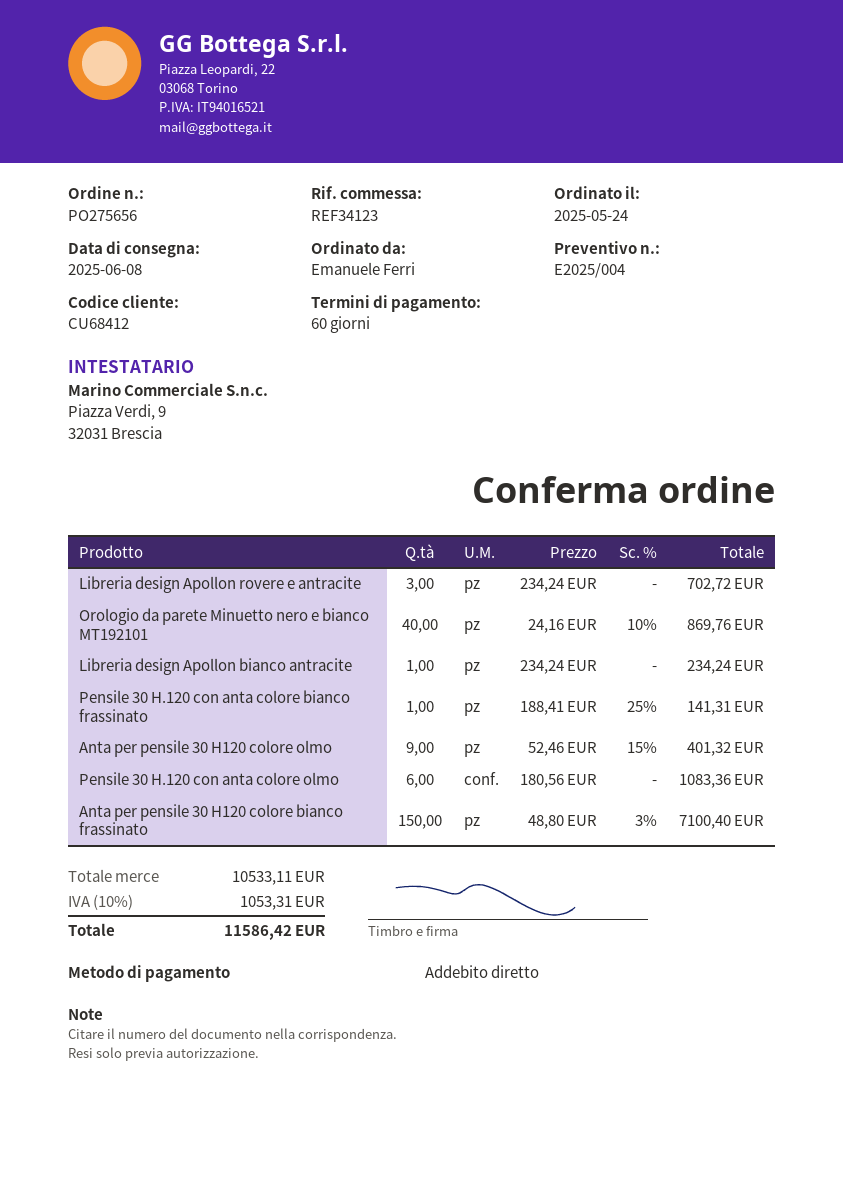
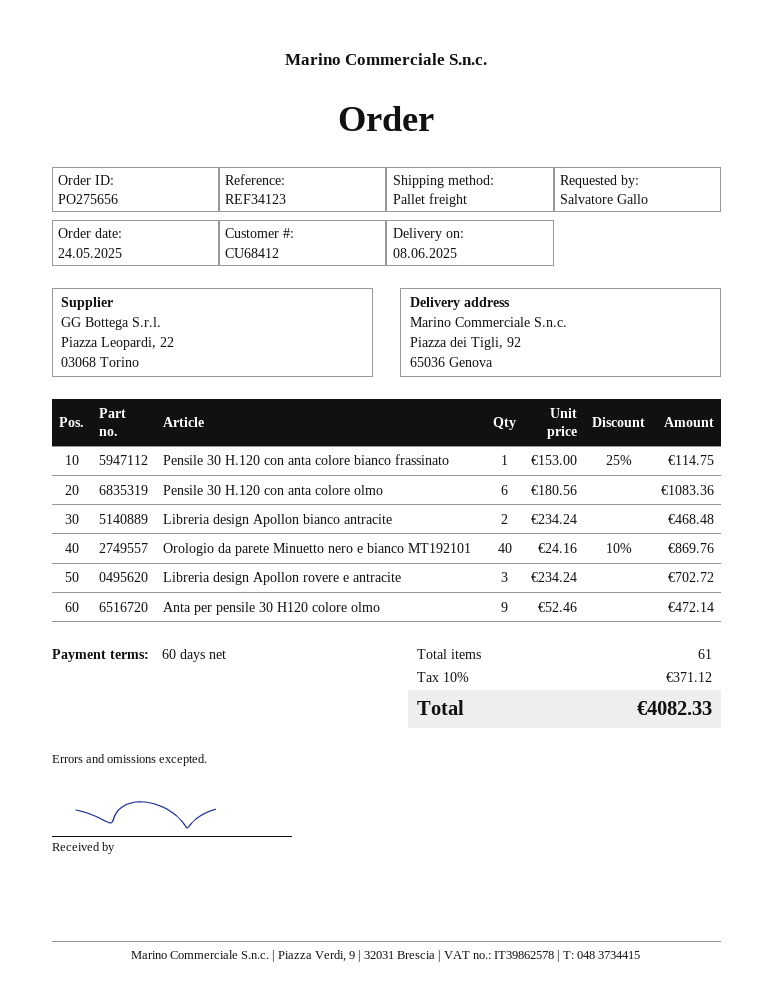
ordered by: Emanuele Ferri -> Salvatore Gallo
Libreria design Apollon bianco antracite: 1 x 234.24 = 234.24 -> 2 x 234.24 = 468.48
Pensile 30 H.120 con anta colore bianco frassinato: 1 x 188.41 - 25% = 141.31 -> 1 x 153.00 - 25% = 114.75
Anta per pensile 30 H120 colore olmo: 9 x 52.46 - 15% = 401.32 -> 9 x 52.46 = 472.14
Anta per pensile 30 H120 colore bianco frassinato: 150 x 48.80 - 3% = 7100.40 -> none
tax: 10% = 1053.31 -> 10% = 371.12
total: 11586.42 -> 4082.33

